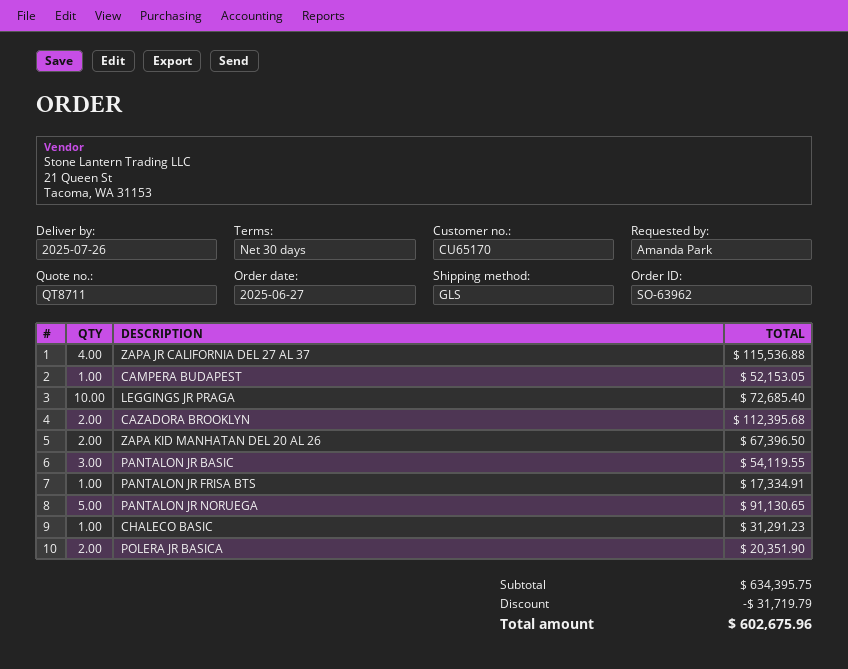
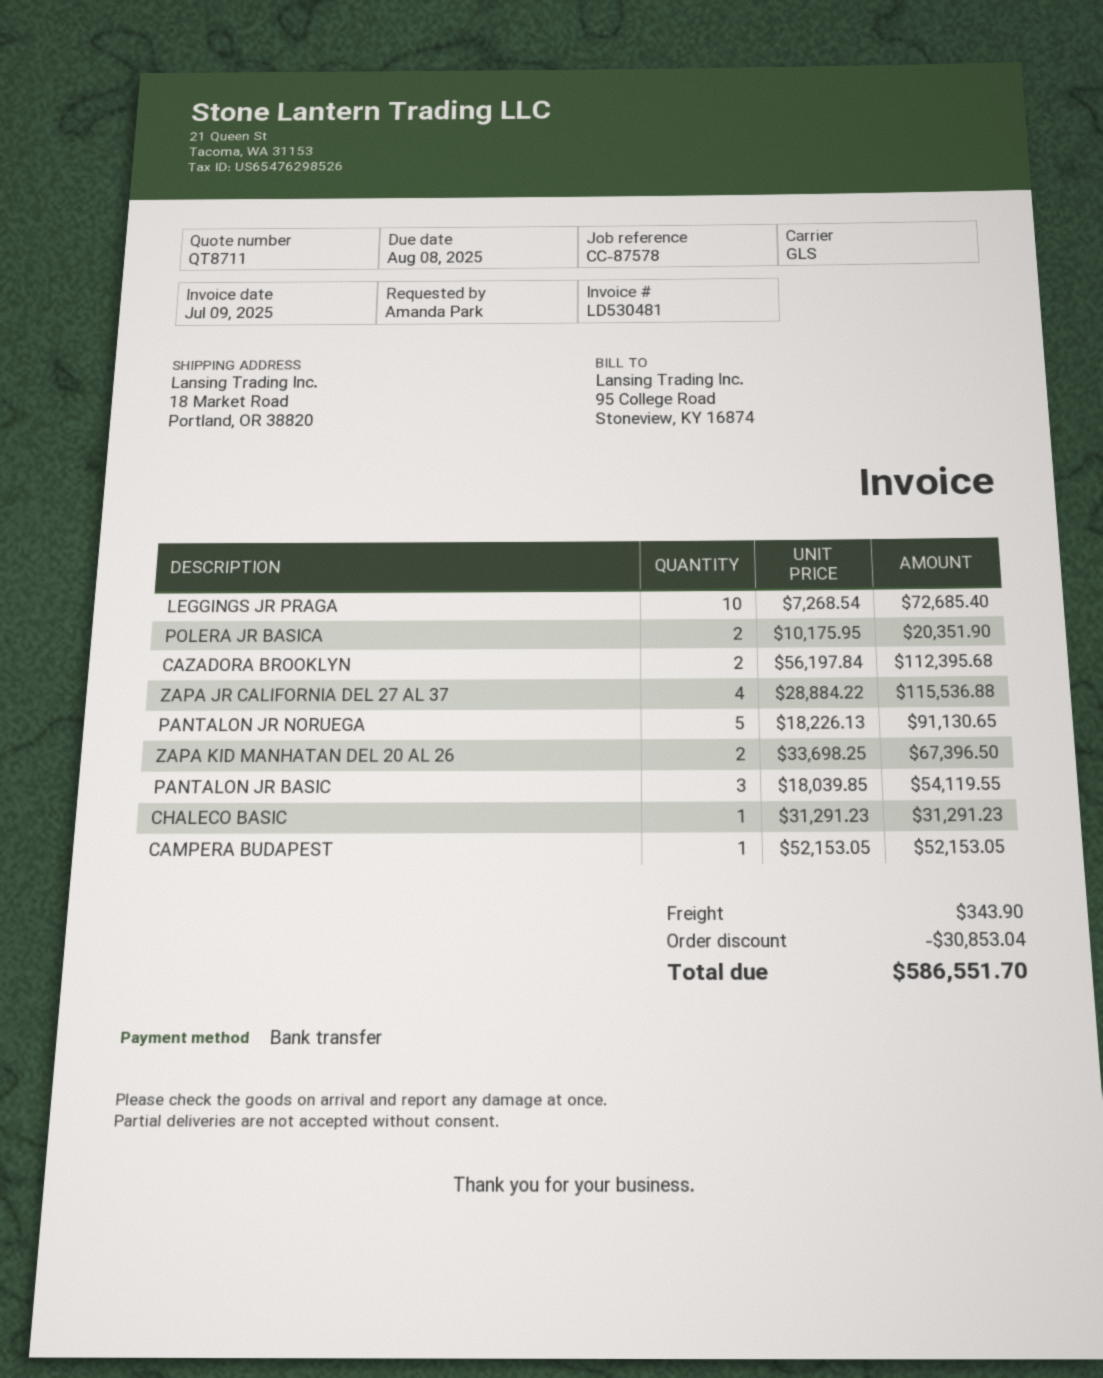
PANTALON JR FRISA BTS: 1 for 17334.91 -> none
discount: 31719.79 -> 30853.04
shipping: none -> 343.90
total: 602675.96 -> 586551.70

